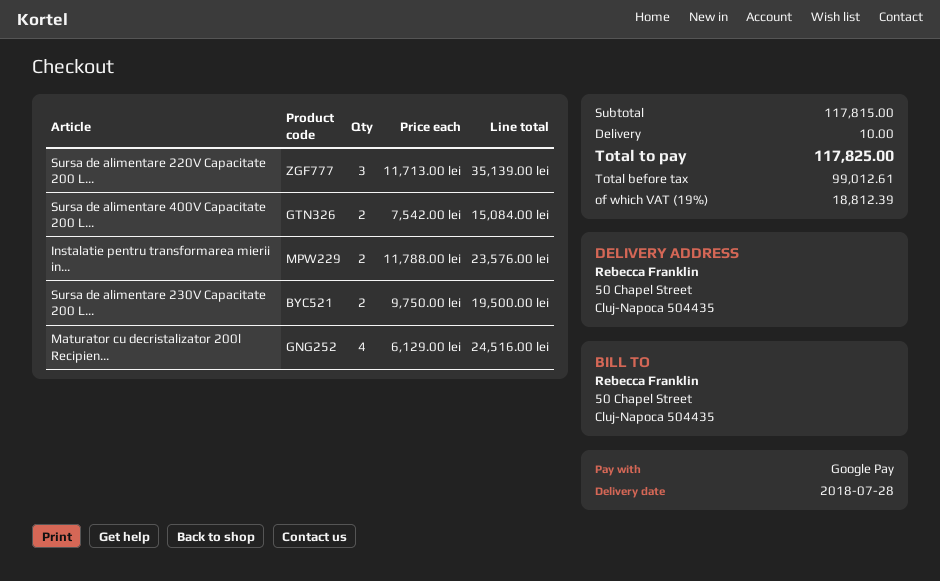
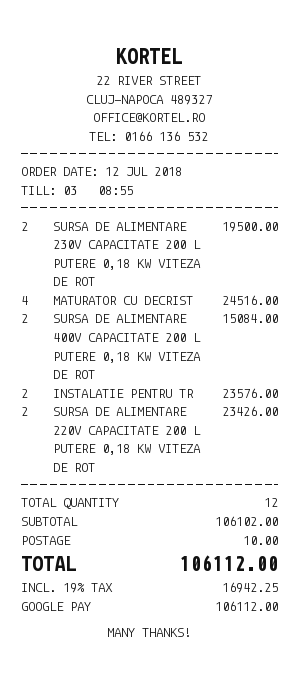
Sursa de alimentare 220V Capacitate 200 L...: 3 for 35139.00 -> 2 for 23426.00
subtotal: 117815.00 -> 106102.00
tax: 19% = 18812.39 -> 19% = 16942.25
total: 117825.00 -> 106112.00

